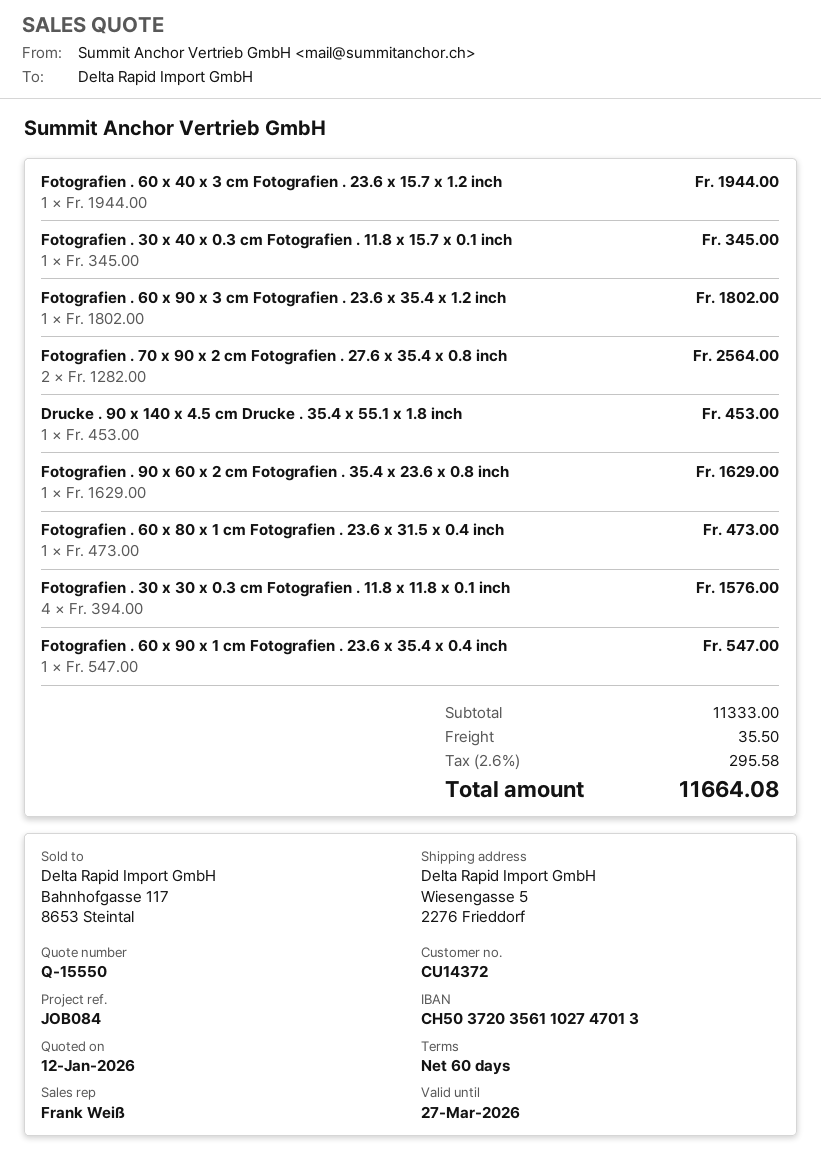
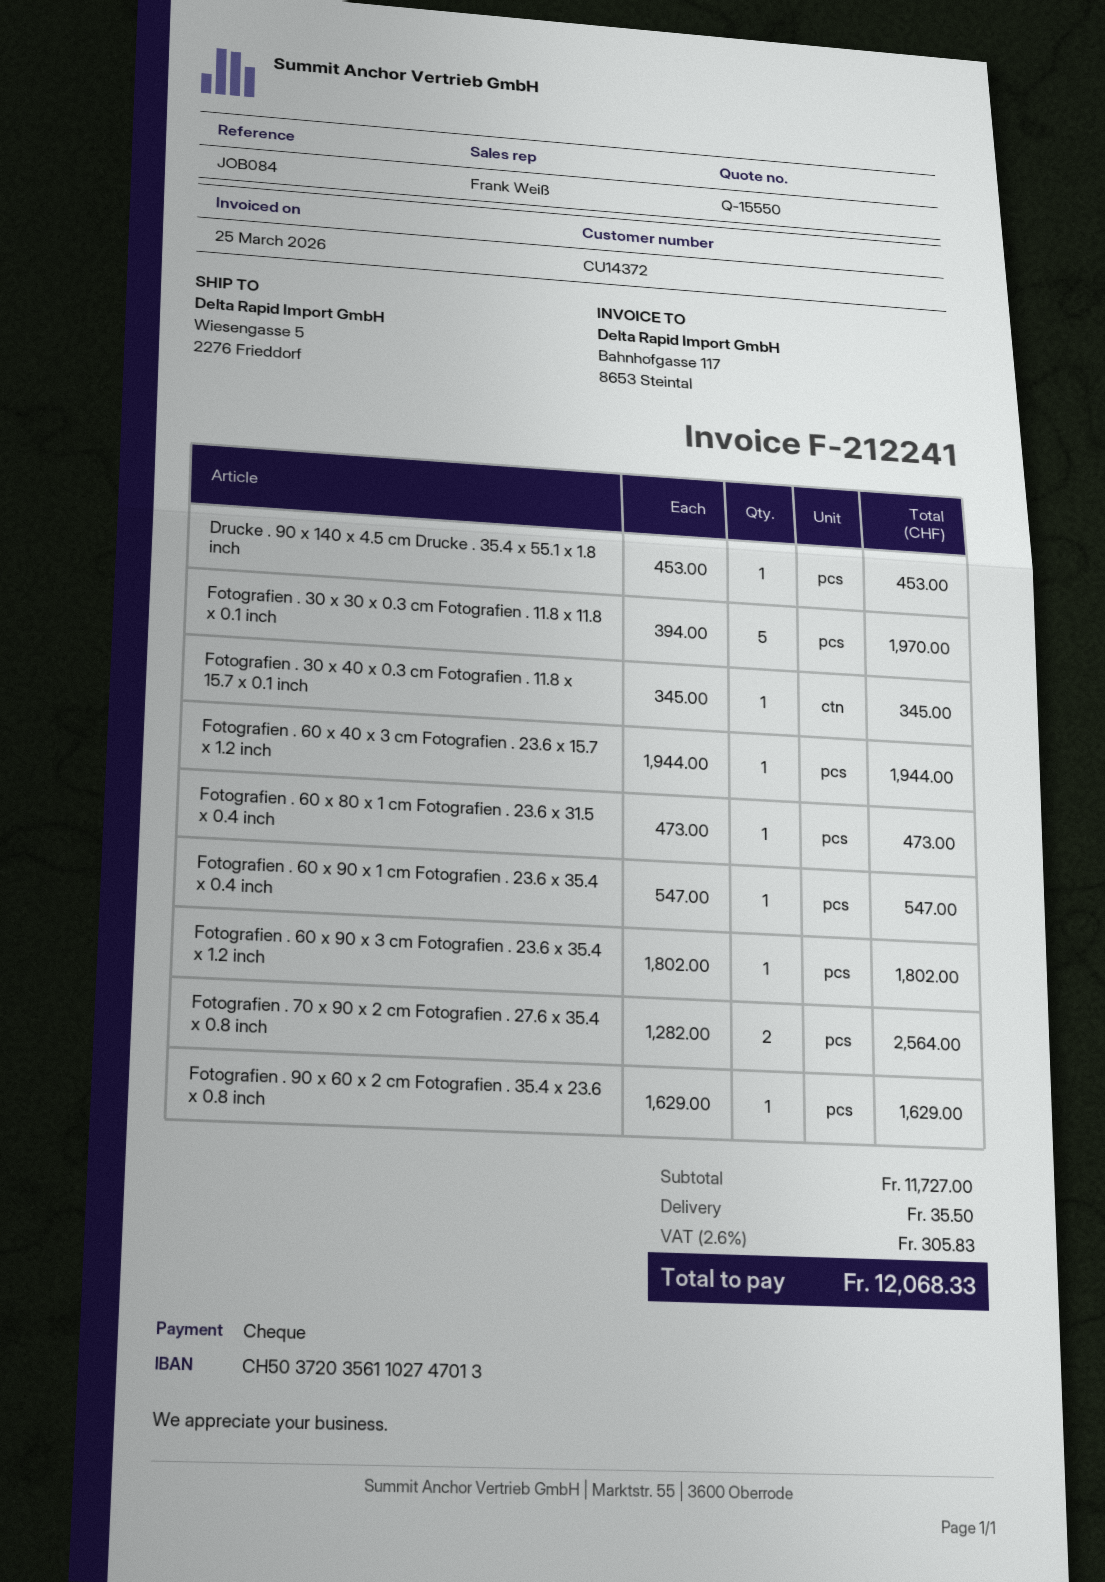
Fotografien . 30 x 30 x 0.3 cm Fotografien . 11.8 x 11.8 x 0.1 inch: 4 x 394.00 = 1576.00 -> 5 x 394.00 = 1970.00
subtotal: 11333.00 -> 11727.00
tax: 2.6% = 295.58 -> 2.6% = 305.83
total: 11664.08 -> 12068.33

